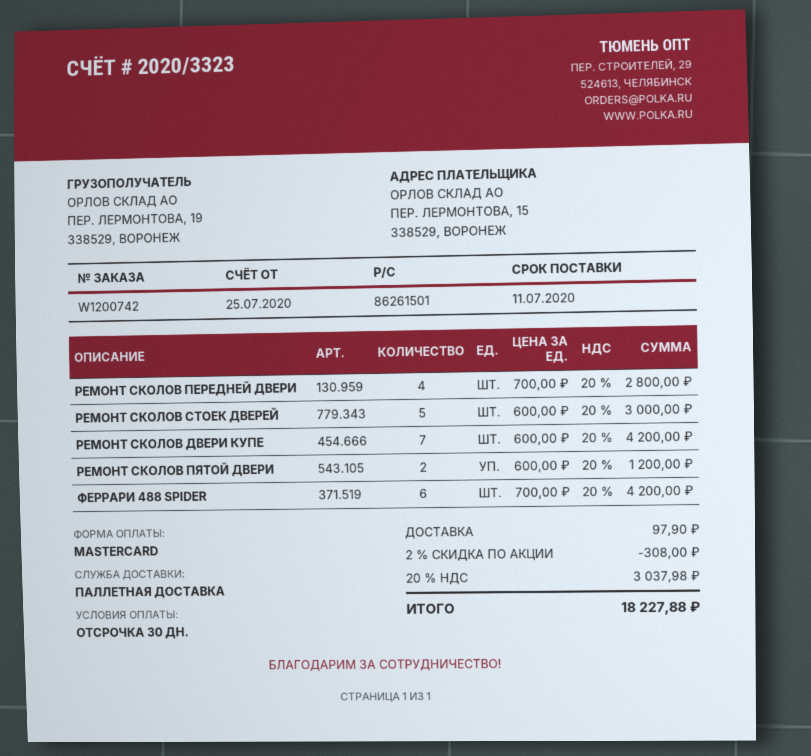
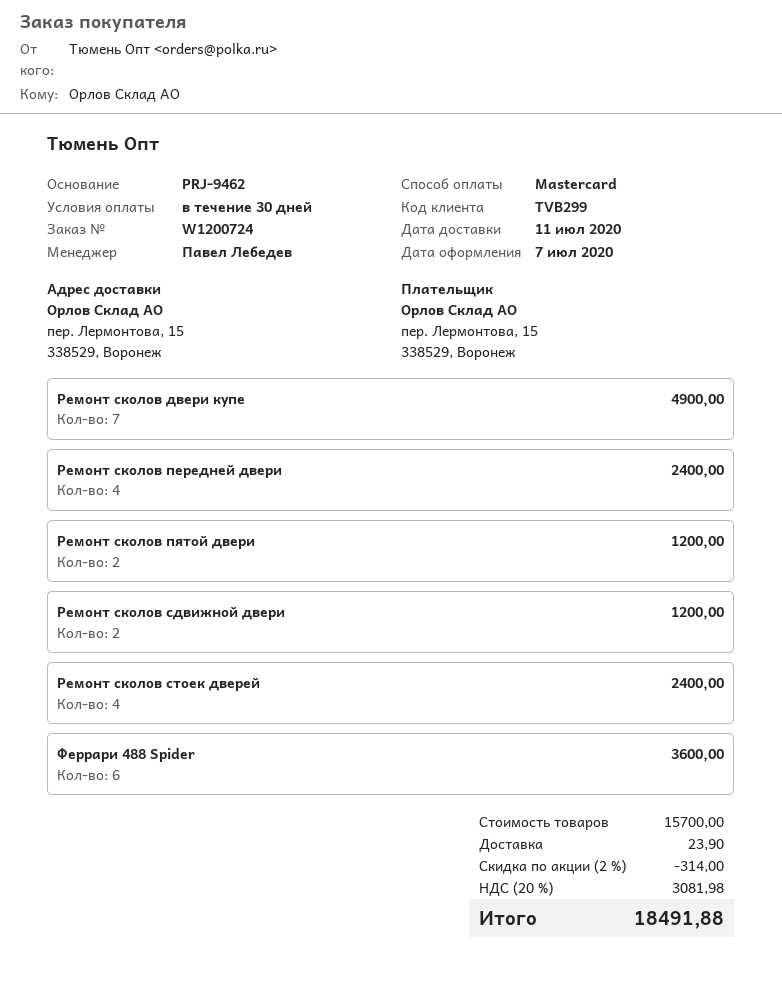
order number: W1200742 -> W1200724
ship to: ПЕР. ЛЕРМОНТОВА, 19, 338529, ВОРОНЕЖ -> пер. Лермонтова, 15, 338529, Воронеж
РЕМОНТ СКОЛОВ ПЕРЕДНЕЙ ДВЕРИ: 4 for 2800.00 -> 4 for 2400.00
РЕМОНТ СКОЛОВ СТОЕК ДВЕРЕЙ: 5 for 3000.00 -> 4 for 2400.00
РЕМОНТ СКОЛОВ ДВЕРИ КУПЕ: 7 for 4200.00 -> 7 for 4900.00
ФЕРРАРИ 488 SPIDER: 6 for 4200.00 -> 6 for 3600.00
Ремонт сколов сдвижной двери: none -> 2 for 1200.00
discount: 2% = 308.00 -> 2% = 314.00
shipping: 97.90 -> 23.90
tax: 20% = 3037.98 -> 20% = 3081.98
total: 18227.88 -> 18491.88

